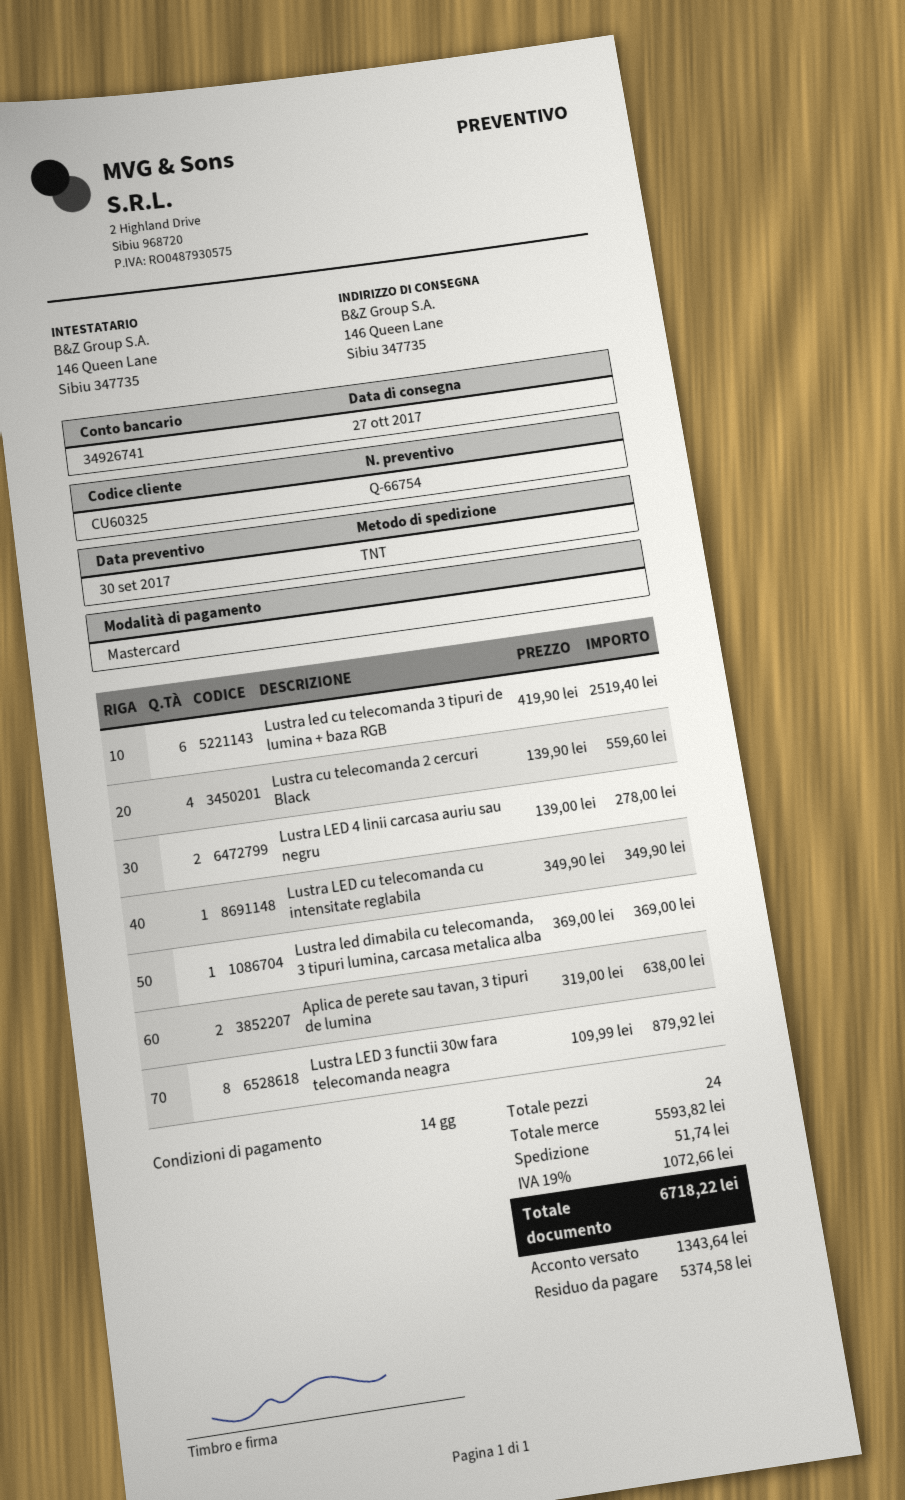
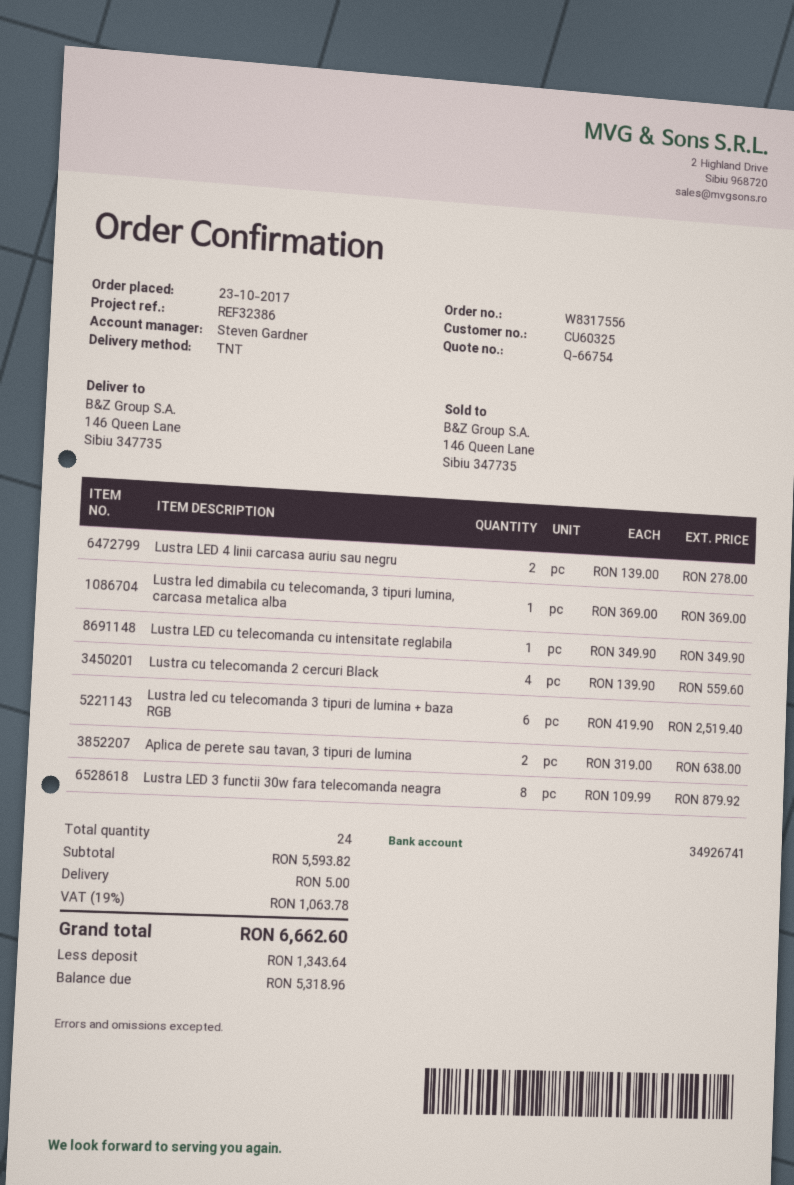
shipping: 51.74 -> 5.00
tax: 19% = 1072.66 -> 19% = 1063.78
total: 6718.22 -> 6662.60
balance: 5374.58 -> 5318.96

